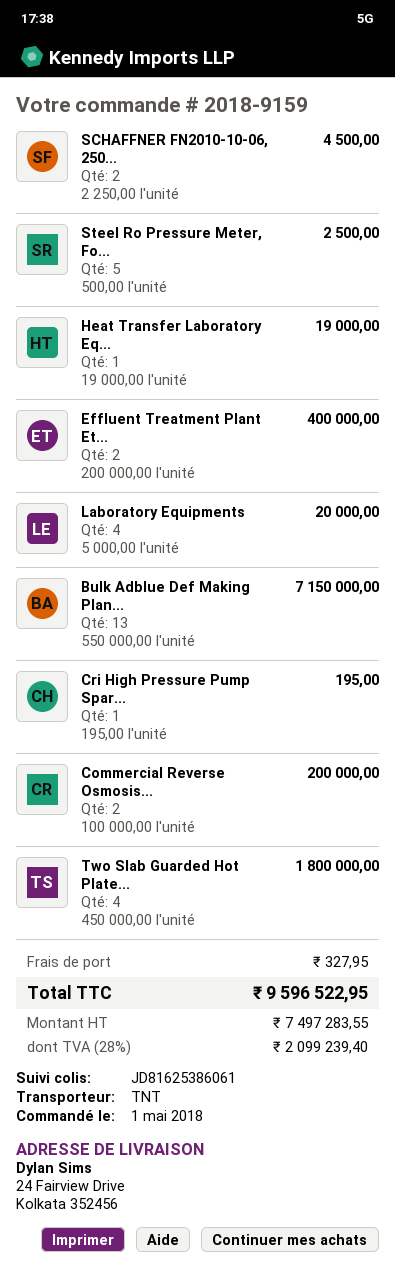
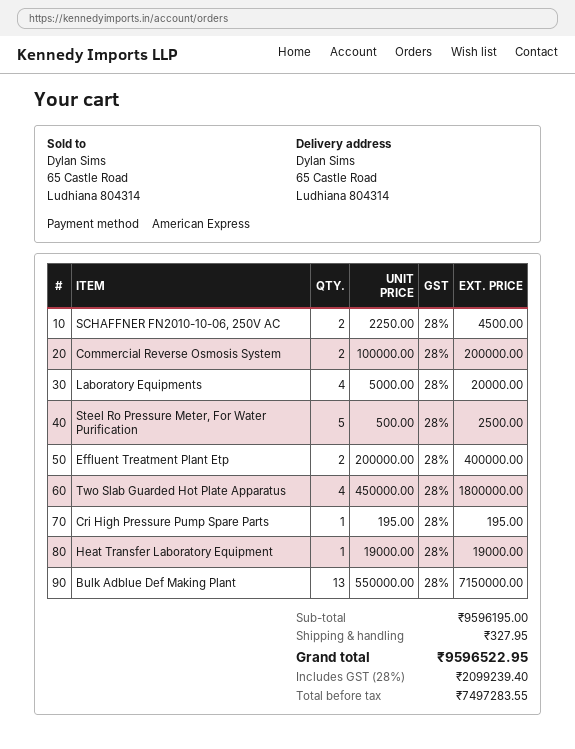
ship to: 24 Fairview Drive, Kolkata 352456 -> 65 Castle Road, Ludhiana 804314

